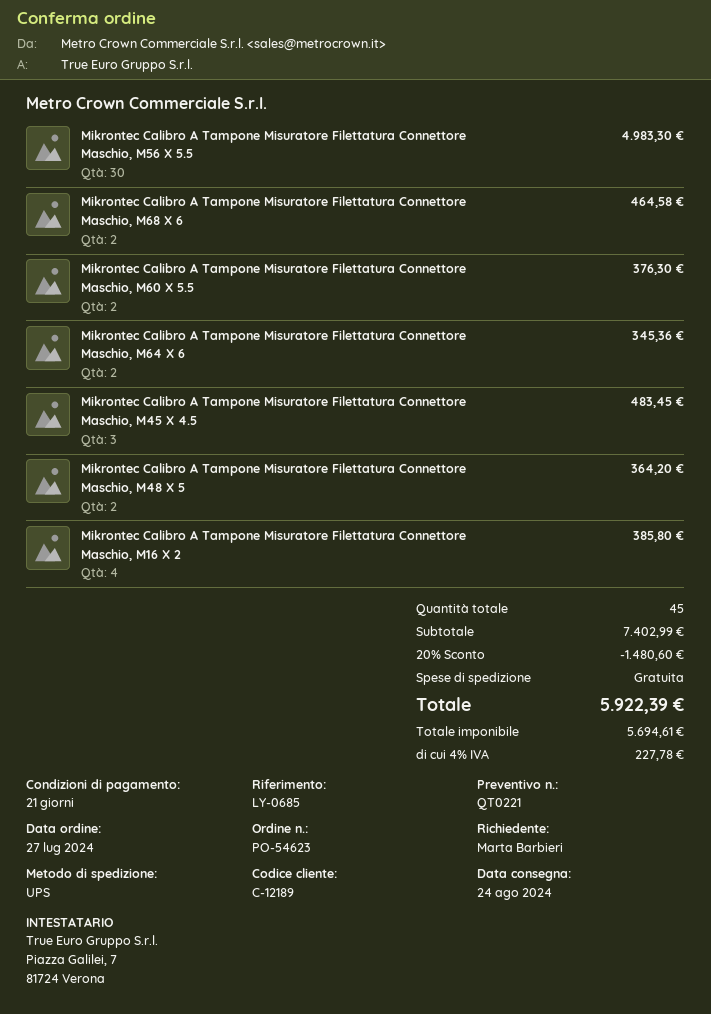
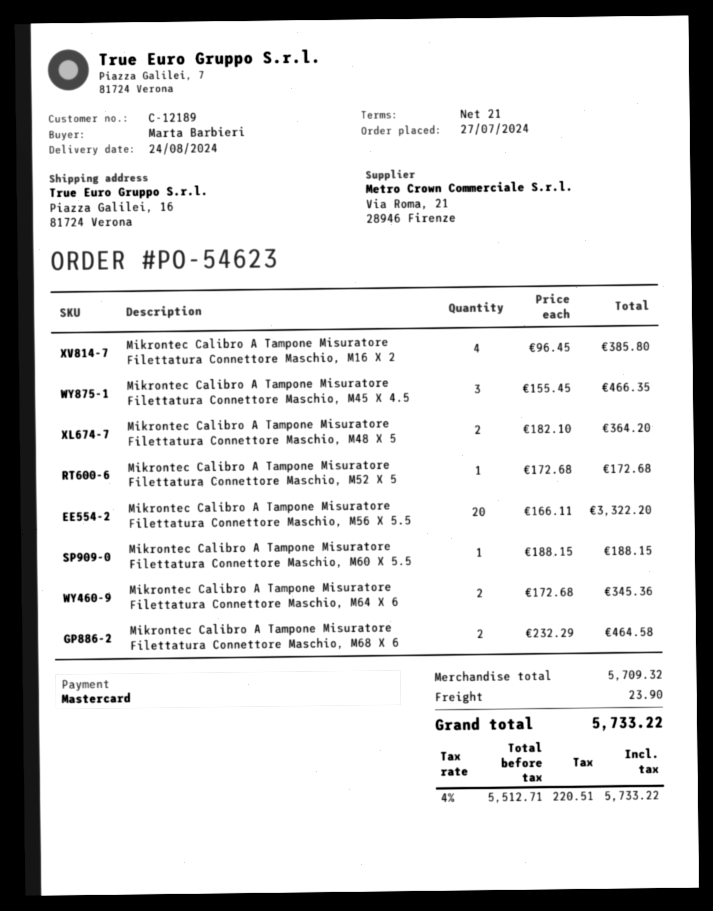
Mikrontec Calibro A Tampone Misuratore Filettatura Connettore Maschio, M56 X 5.5: 30 for 4983.30 -> 20 for 3322.20
Mikrontec Calibro A Tampone Misuratore Filettatura Connettore Maschio, M60 X 5.5: 2 for 376.30 -> 1 for 188.15
Mikrontec Calibro A Tampone Misuratore Filettatura Connettore Maschio, M45 X 4.5: 3 for 483.45 -> 3 for 466.35
Mikrontec Calibro A Tampone Misuratore Filettatura Connettore Maschio, M52 X 5: none -> 1 for 172.68
subtotal: 7402.99 -> 5709.32
discount: 20% = 1480.60 -> none
shipping: 0.00 -> 23.90
net: 5694.61 -> 5512.71
tax: 4% = 227.78 -> 4% = 220.51
total: 5922.39 -> 5733.22

